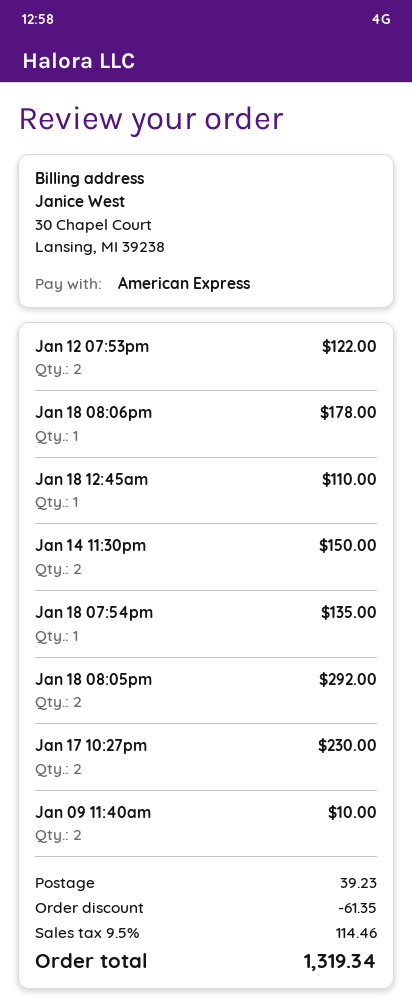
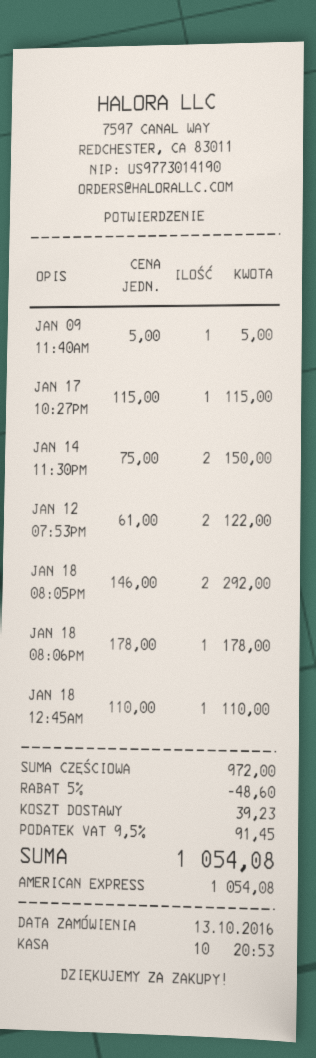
Jan 18 07:54pm: 1 for 135.00 -> none
Jan 17 10:27pm: 2 for 230.00 -> 1 for 115.00
Jan 09 11:40am: 2 for 10.00 -> 1 for 5.00
discount: 61.35 -> 48.60
tax: 9.5% = 114.46 -> 9.5% = 91.45
total: 1319.34 -> 1054.08

